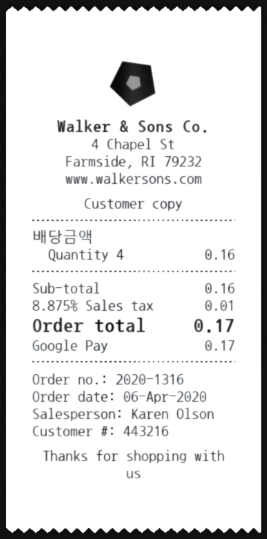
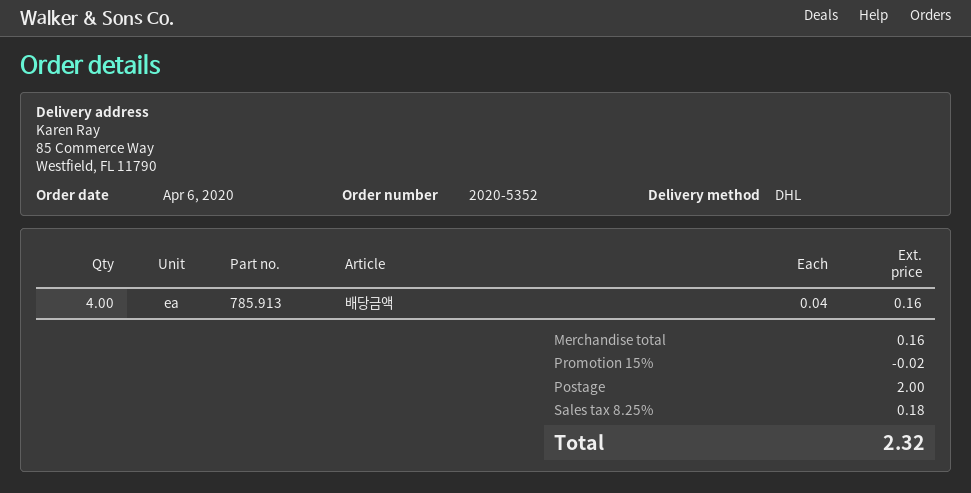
order number: 2020-1316 -> 2020-5352
discount: none -> 15% = 0.02
shipping: none -> 2.00
tax: 8.875% = 0.01 -> 8.25% = 0.18
total: 0.17 -> 2.32

